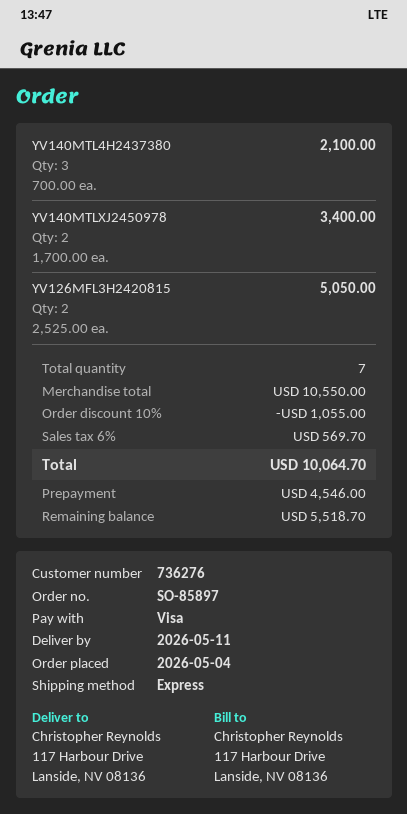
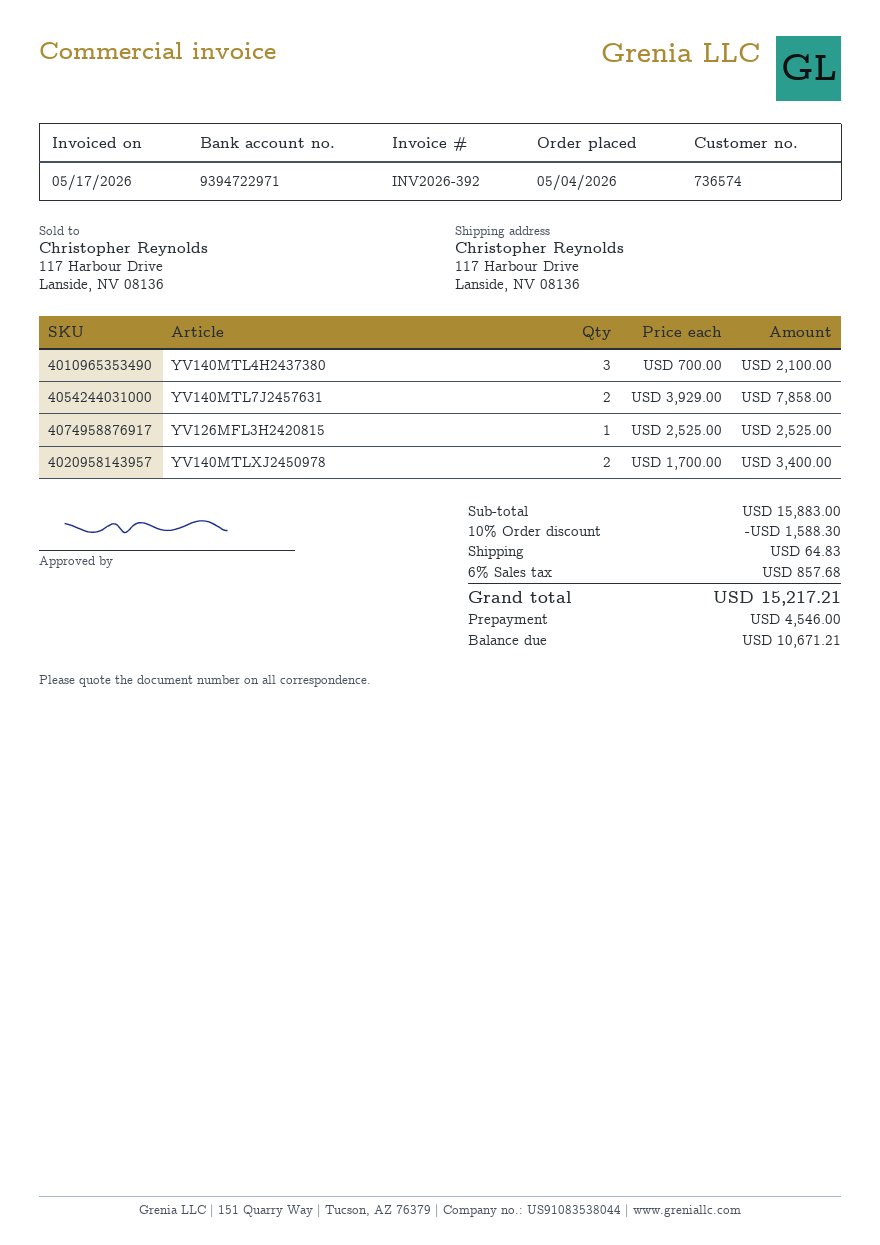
customer number: 736276 -> 736574
YV126MFL3H2420815: 2 x 2525.00 = 5050.00 -> 1 x 2525.00 = 2525.00
YV140MTL7J2457631: none -> 2 x 3929.00 = 7858.00
subtotal: 10550.00 -> 15883.00
discount: 10% = 1055.00 -> 10% = 1588.30
shipping: none -> 64.83
tax: 6% = 569.70 -> 6% = 857.68
total: 10064.70 -> 15217.21
balance: 5518.70 -> 10671.21

